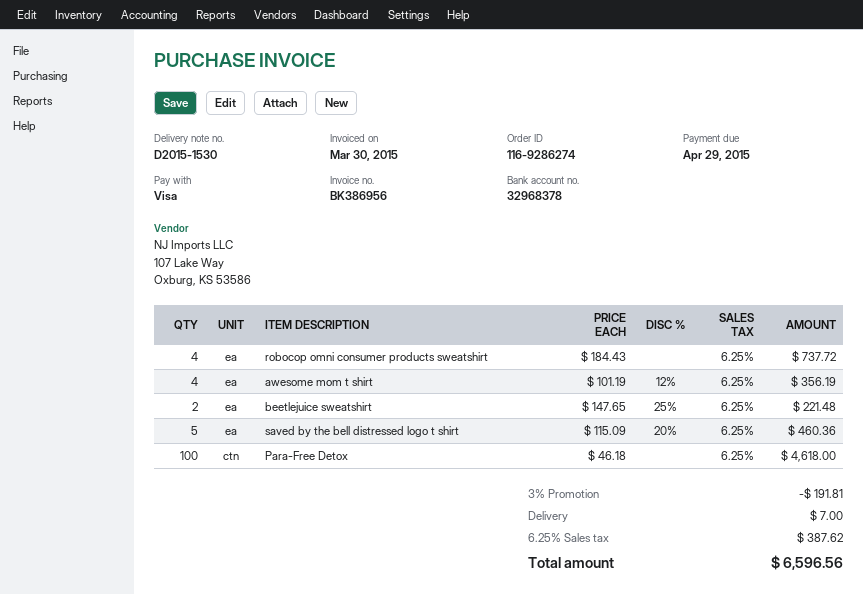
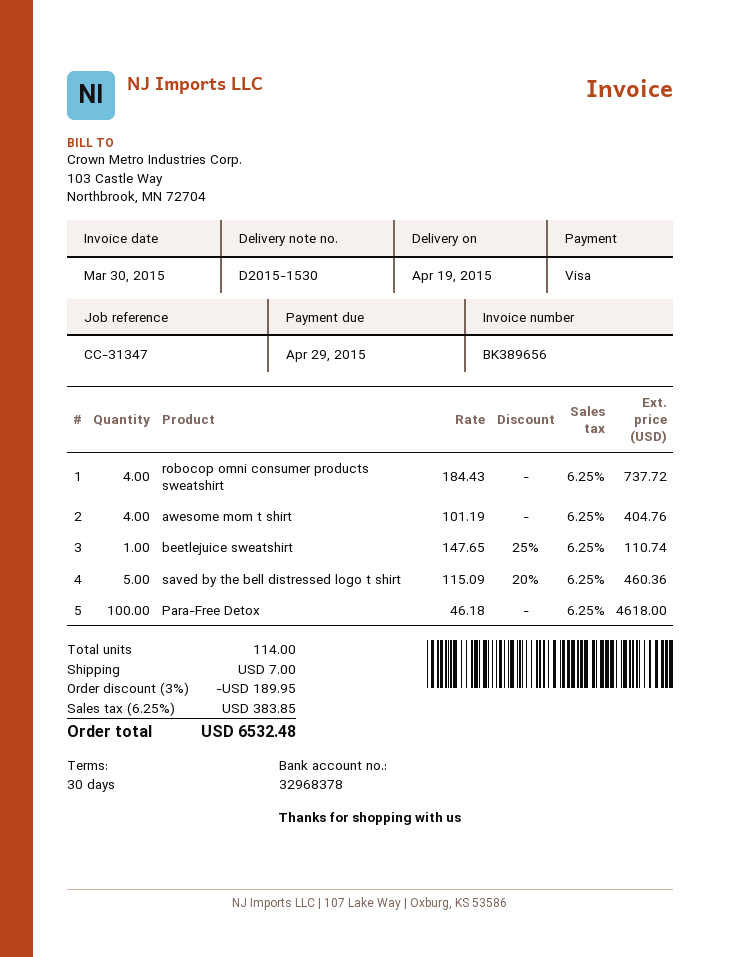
invoice number: BK386956 -> BK389656
awesome mom t shirt: 4 x 101.19 - 12% = 356.19 -> 4 x 101.19 = 404.76
beetlejuice sweatshirt: 2 x 147.65 - 25% = 221.48 -> 1 x 147.65 - 25% = 110.74
discount: 3% = 191.81 -> 3% = 189.95
tax: 6.25% = 387.62 -> 6.25% = 383.85
total: 6596.56 -> 6532.48

